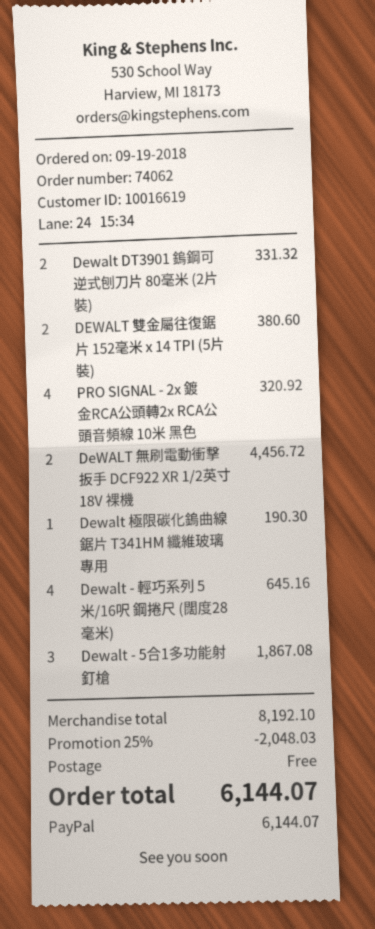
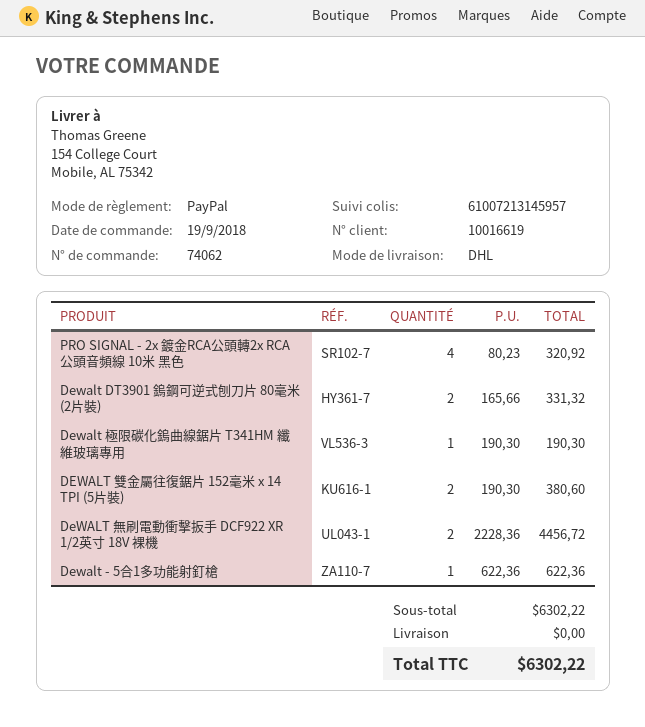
Dewalt - 輕巧系列 5米/16呎 鋼捲尺 (闊度28毫米): 4 for 645.16 -> none
Dewalt - 5合1多功能射釘槍: 3 for 1867.08 -> 1 for 622.36
subtotal: 8192.10 -> 6302.22
discount: 25% = 2048.03 -> none
total: 6144.07 -> 6302.22

